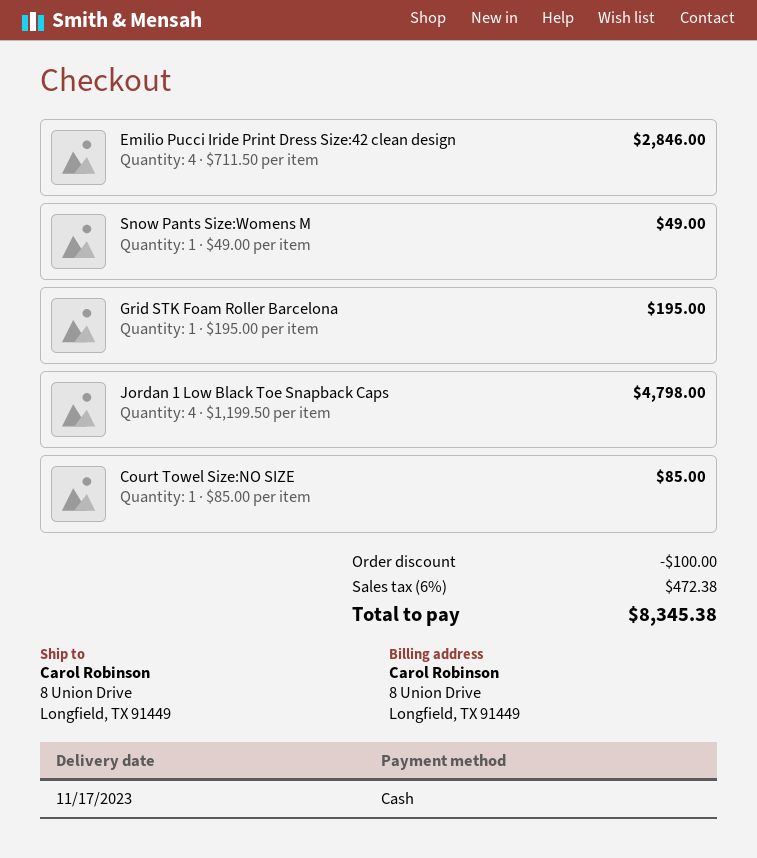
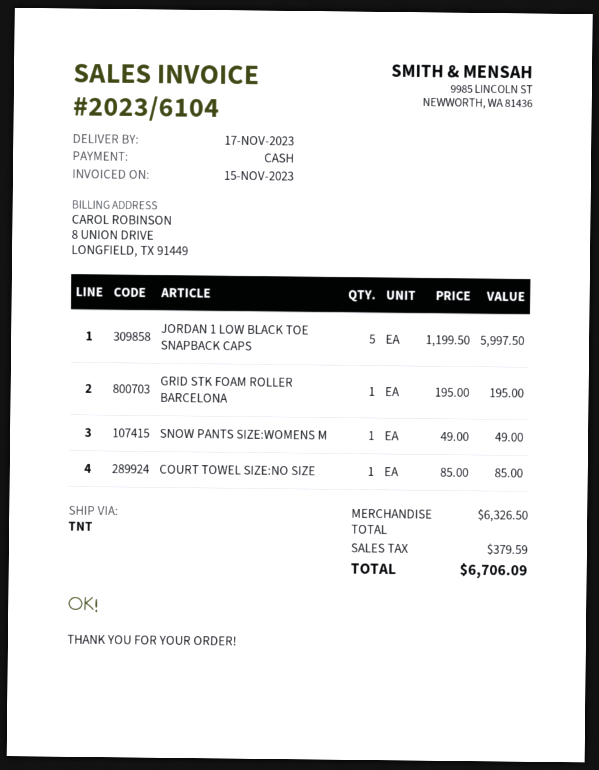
Emilio Pucci Iride Print Dress Size:42 clean design: 4 x 711.50 = 2846.00 -> none
Jordan 1 Low Black Toe Snapback Caps: 4 x 1199.50 = 4798.00 -> 5 x 1199.50 = 5997.50
discount: 100.00 -> none
tax: 472.38 -> 379.59
total: 8345.38 -> 6706.09

